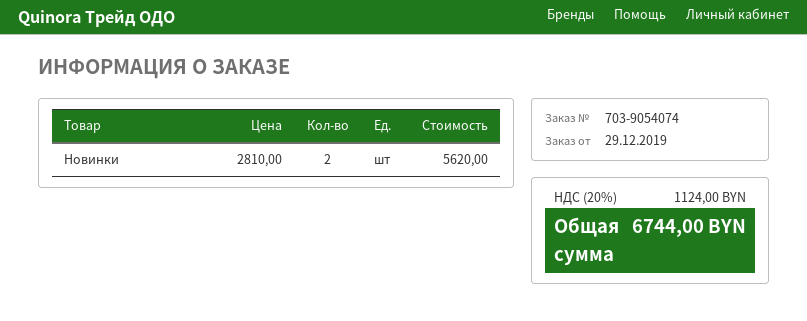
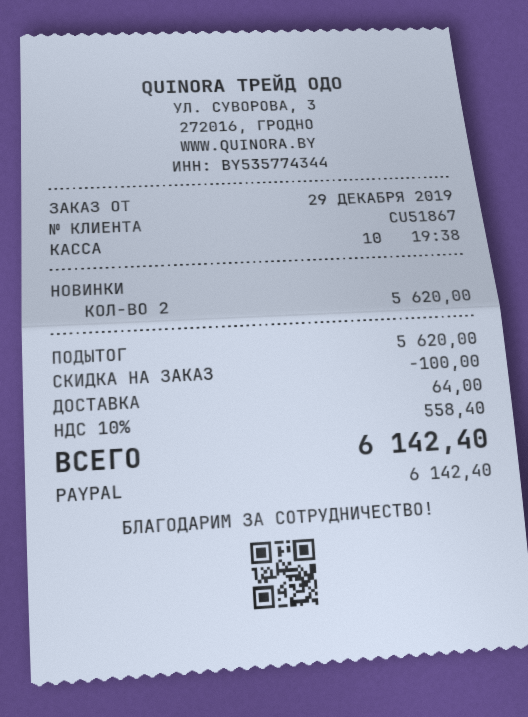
discount: none -> 100.00
shipping: none -> 64.00
tax: 20% = 1124.00 -> 10% = 558.40
total: 6744.00 -> 6142.40

